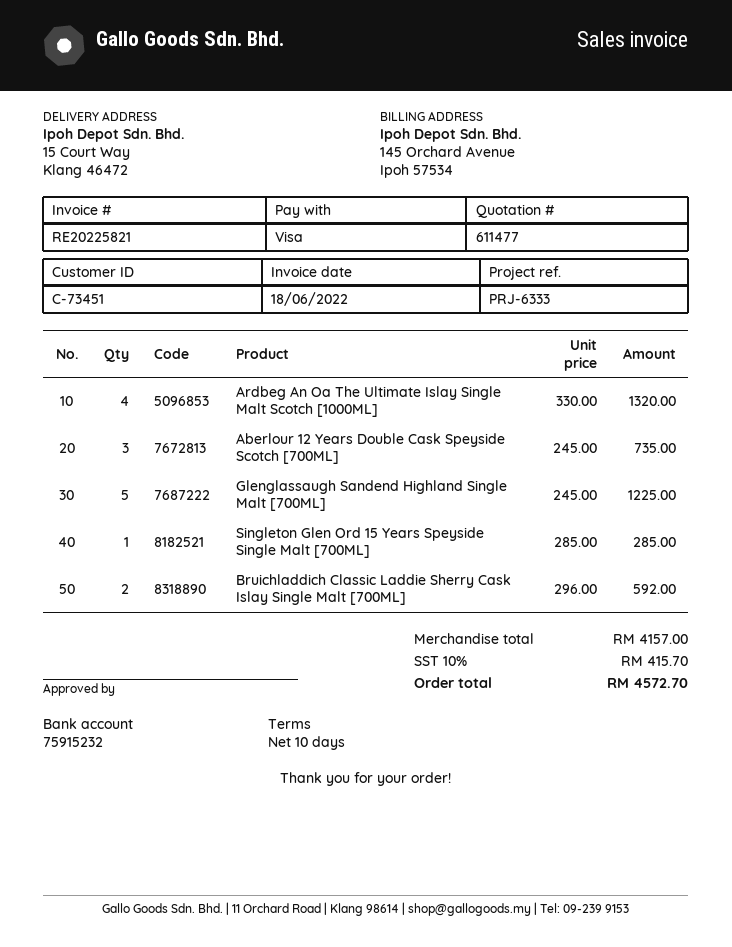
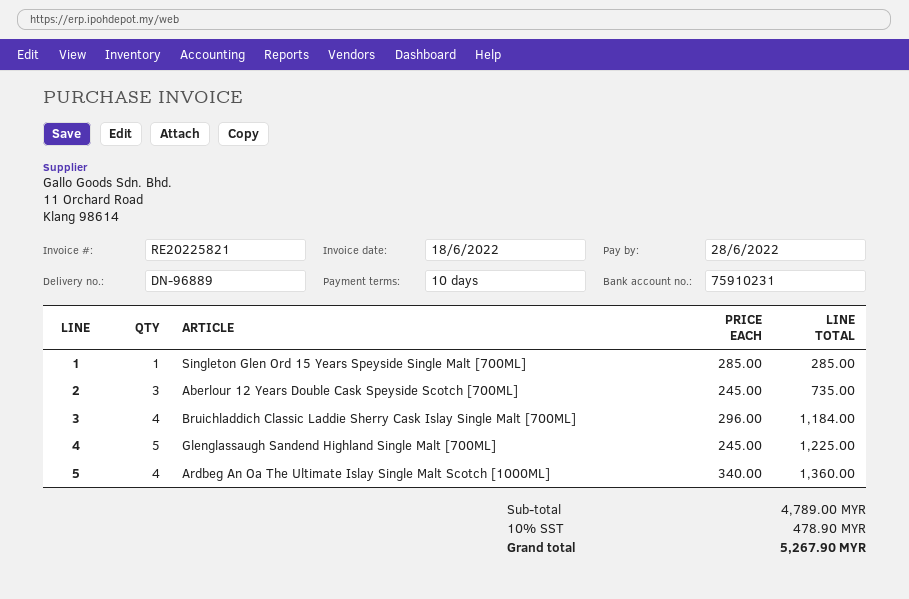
bank account: 75915232 -> 75910231
Ardbeg An Oa The Ultimate Islay Single Malt Scotch [1000ML]: 4 x 330.00 = 1320.00 -> 4 x 340.00 = 1360.00
Bruichladdich Classic Laddie Sherry Cask Islay Single Malt [700ML]: 2 x 296.00 = 592.00 -> 4 x 296.00 = 1184.00
subtotal: 4157.00 -> 4789.00
tax: 10% = 415.70 -> 10% = 478.90
total: 4572.70 -> 5267.90

